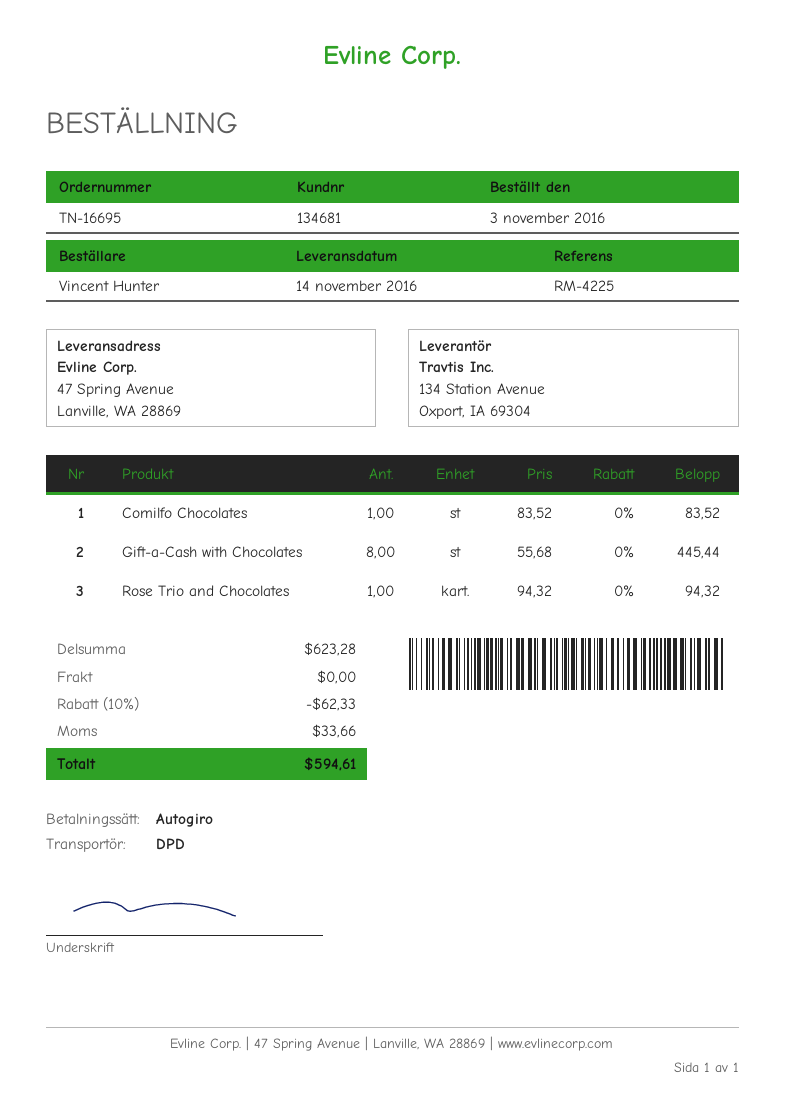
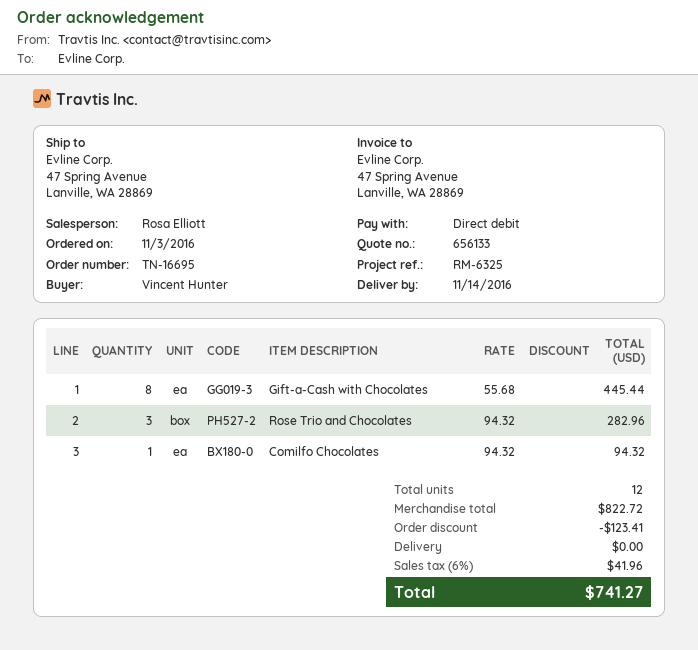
reference: RM-4225 -> RM-6325
Comilfo Chocolates: 1 x 83.52 = 83.52 -> 1 x 94.32 = 94.32
Rose Trio and Chocolates: 1 x 94.32 = 94.32 -> 3 x 94.32 = 282.96
subtotal: 623.28 -> 822.72
discount: 62.33 -> 123.41
tax: 33.66 -> 41.96
total: 594.61 -> 741.27

